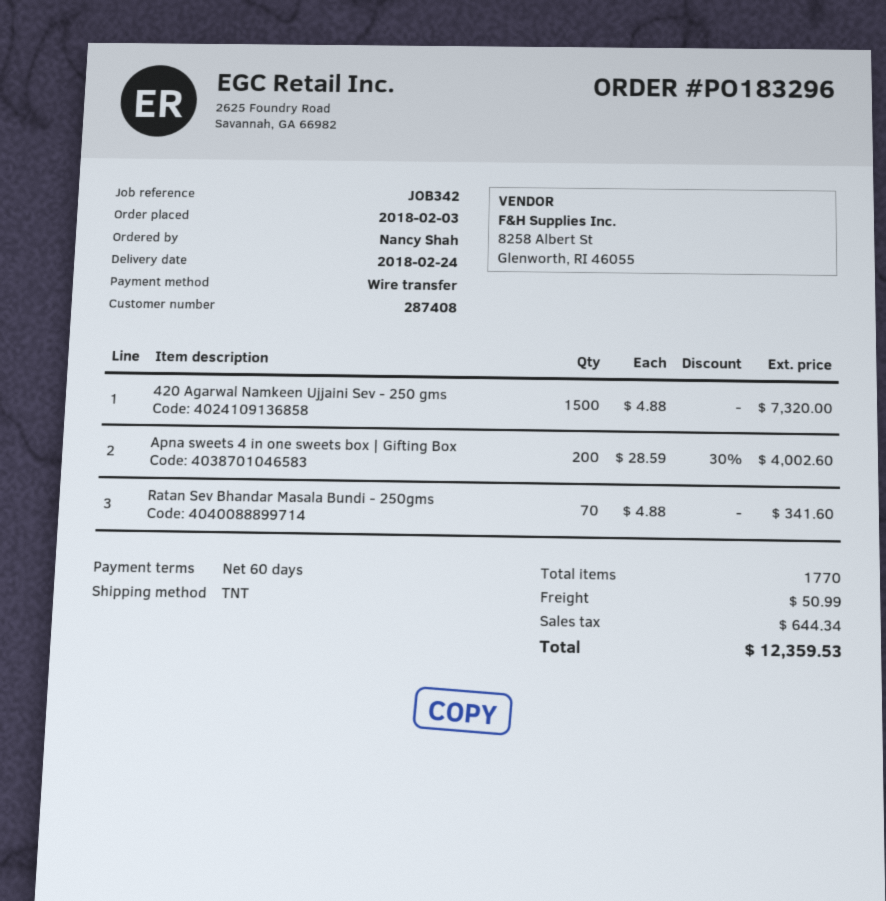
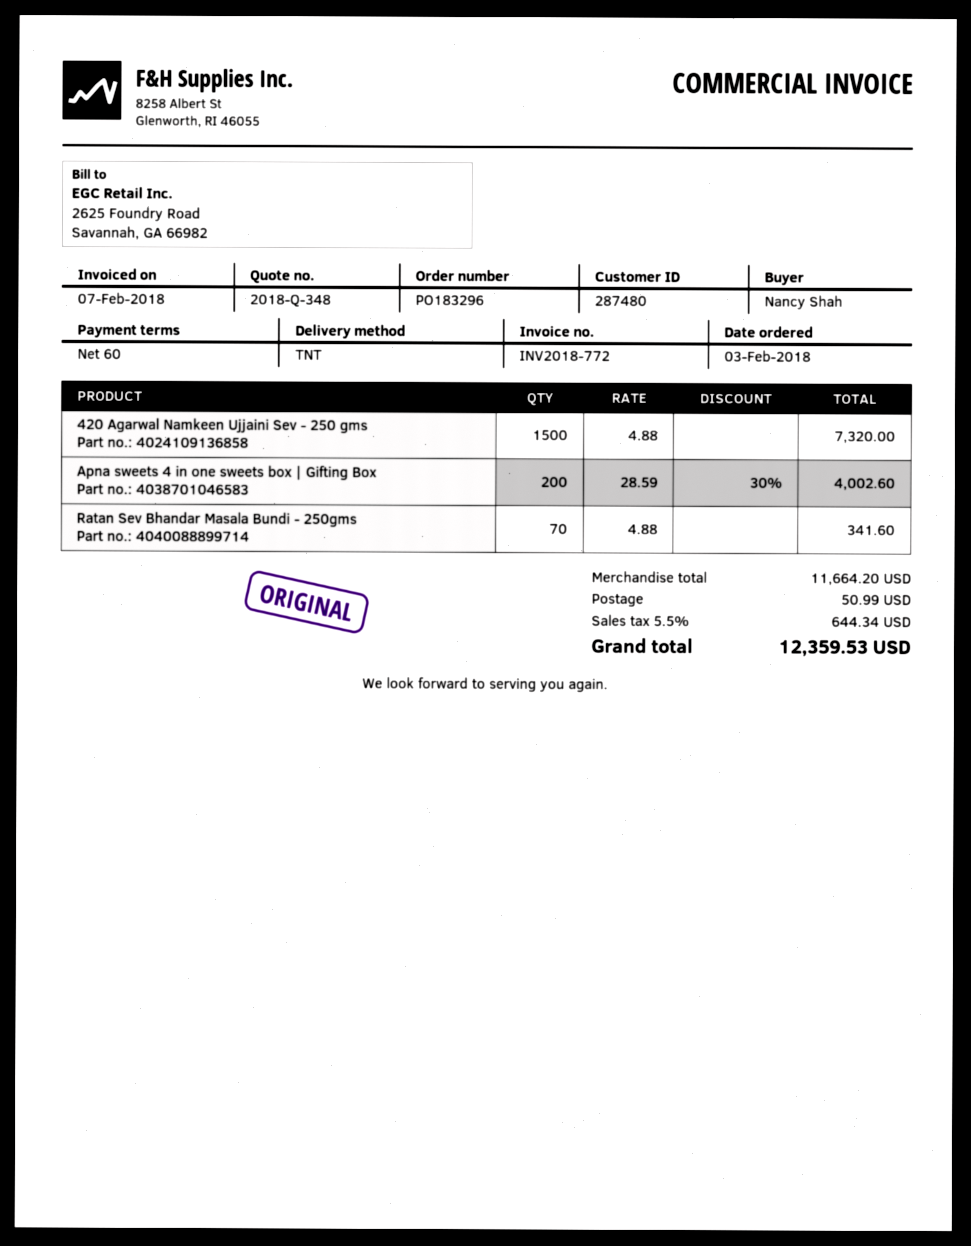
customer number: 287408 -> 287480

